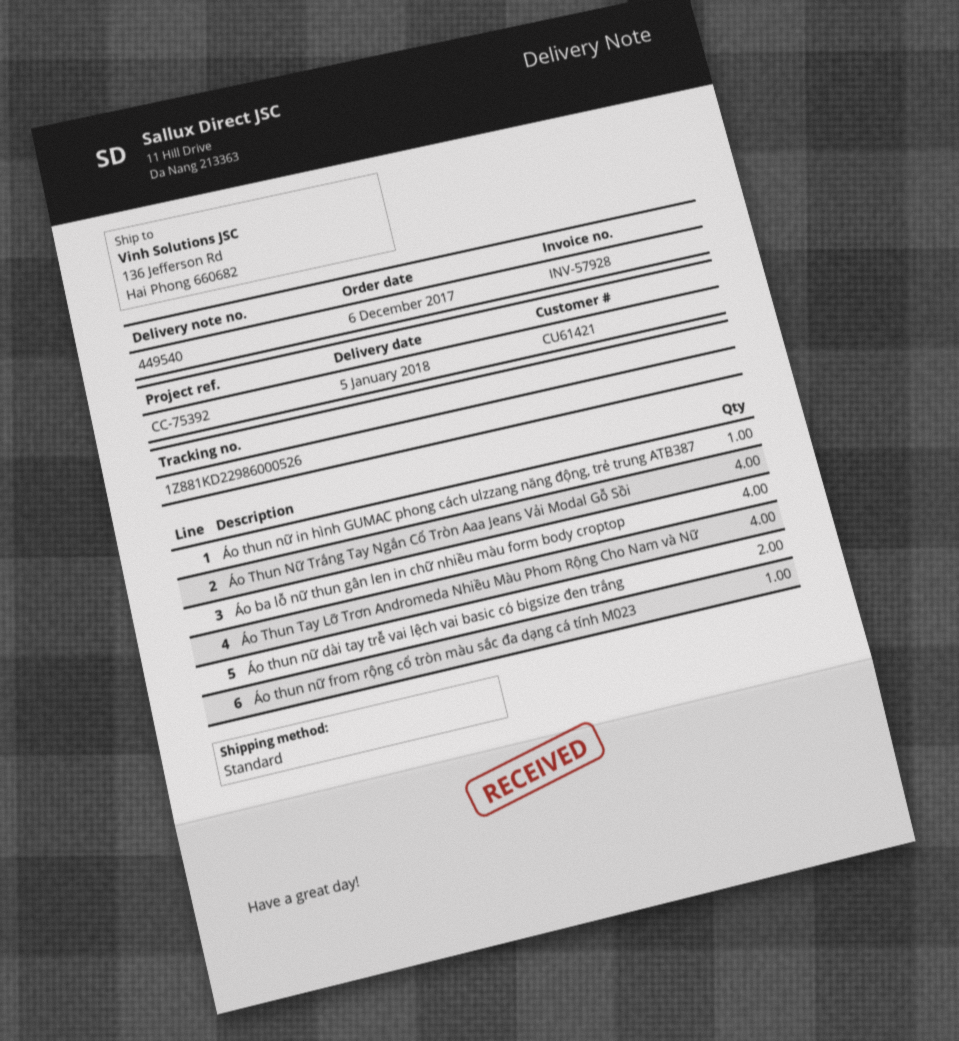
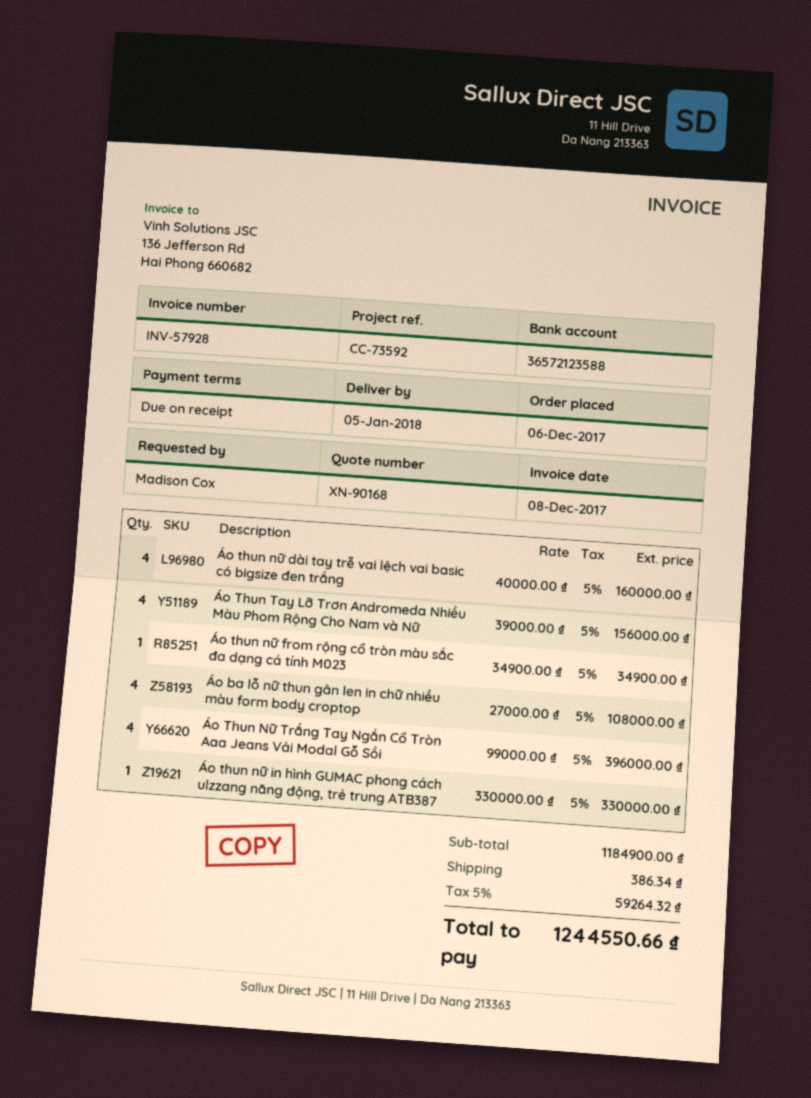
reference: CC-75392 -> CC-73592
Áo thun nữ dài tay trễ vai lệch vai basic có bigsize đen trắng: 2 -> 4

